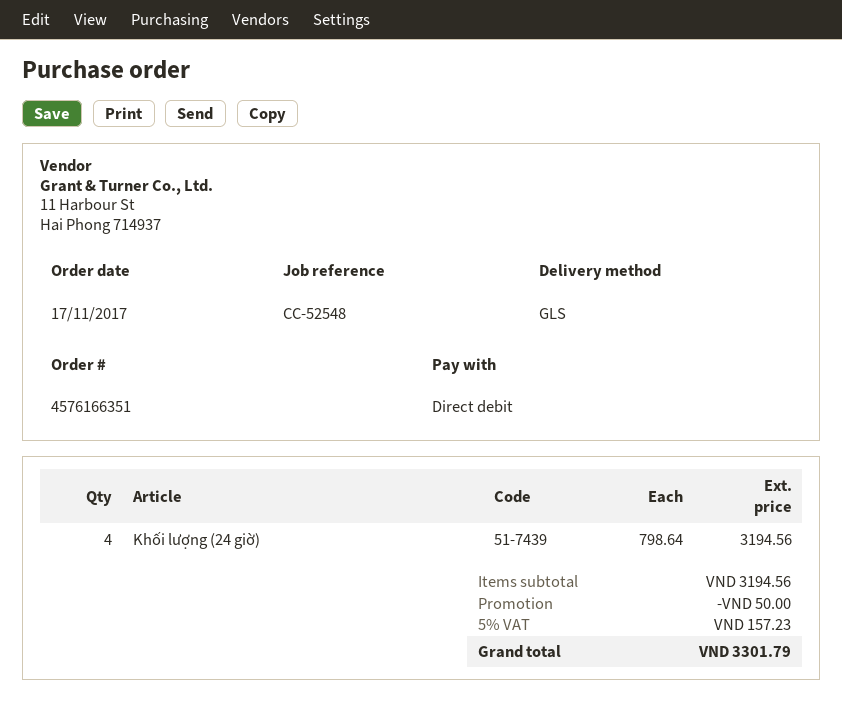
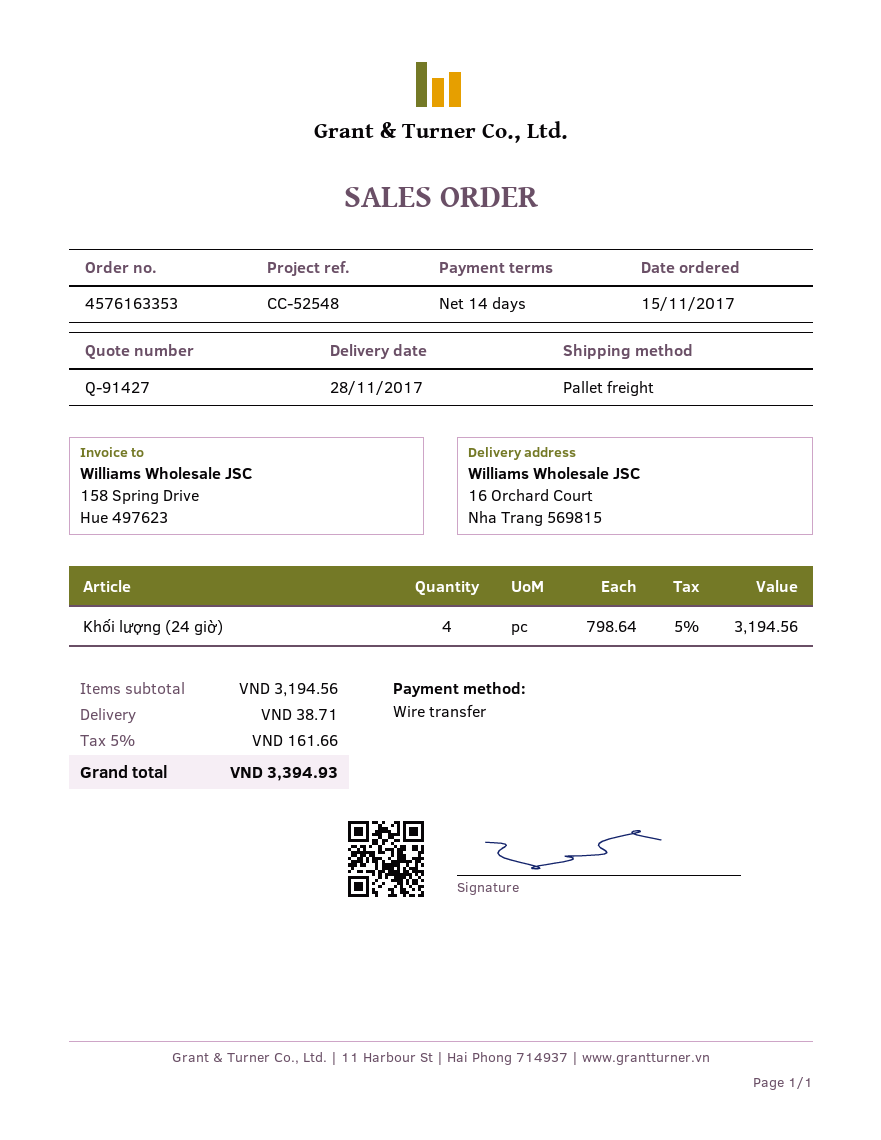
order number: 4576166351 -> 4576163353
order date: 2017-11-17 -> 2017-11-15
payment method: direct debit -> bank transfer
shipping method: GLS -> pallet freight
discount: 50.00 -> none
shipping: none -> 38.71
tax: 5% = 157.23 -> 5% = 161.66
total: 3301.79 -> 3394.93

